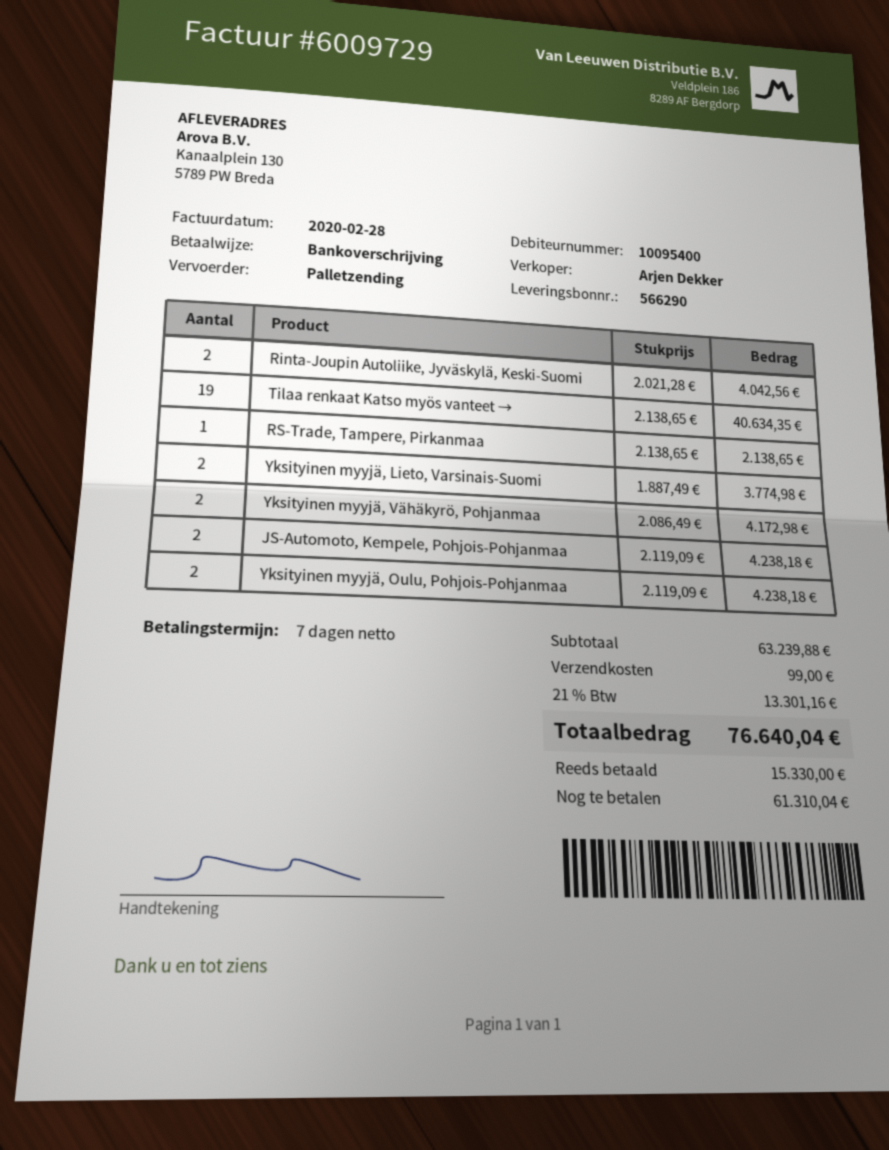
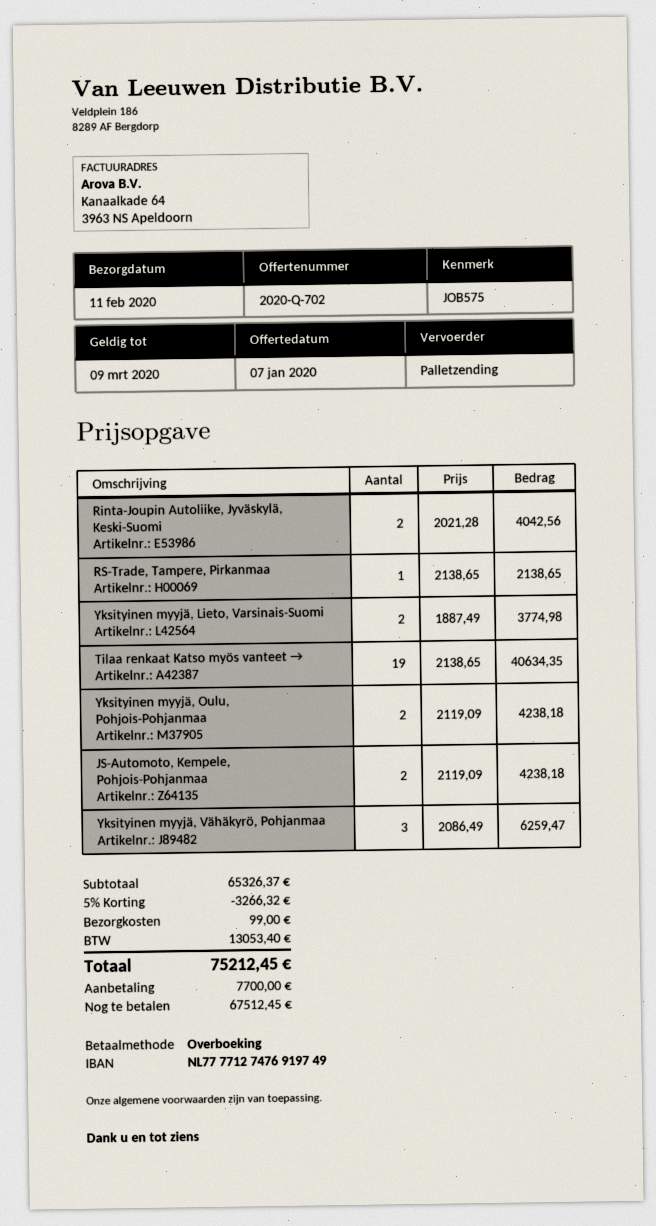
Yksityinen myyjä, Vähäkyrö, Pohjanmaa: 2 x 2086.49 = 4172.98 -> 3 x 2086.49 = 6259.47
subtotal: 63239.88 -> 65326.37
discount: none -> 5% = 3266.32
tax: 13301.16 -> 13053.40
total: 76640.04 -> 75212.45
deposit: 15330.00 -> 7700.00
balance: 61310.04 -> 67512.45

